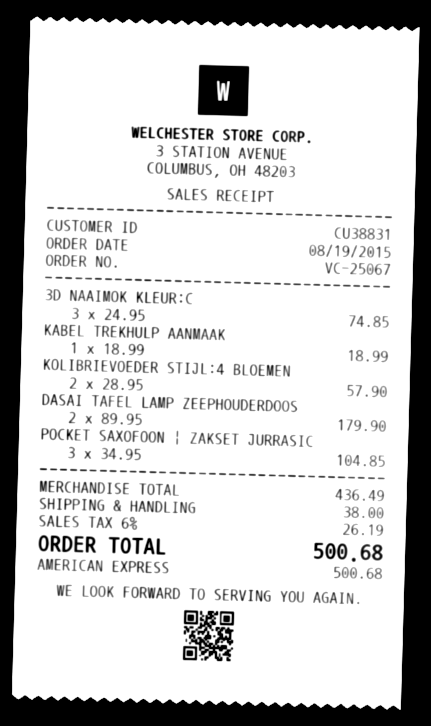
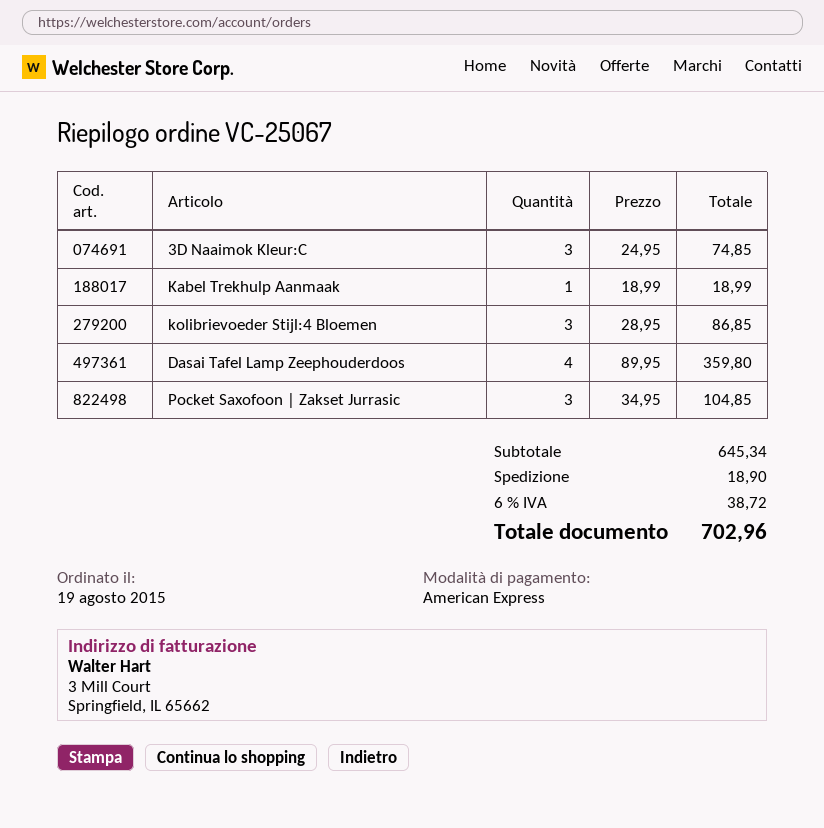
KOLIBRIEVOEDER STIJL:4 BLOEMEN: 2 x 28.95 = 57.90 -> 3 x 28.95 = 86.85
DASAI TAFEL LAMP ZEEPHOUDERDOOS: 2 x 89.95 = 179.90 -> 4 x 89.95 = 359.80
subtotal: 436.49 -> 645.34
shipping: 38.00 -> 18.90
tax: 6% = 26.19 -> 6% = 38.72
total: 500.68 -> 702.96

